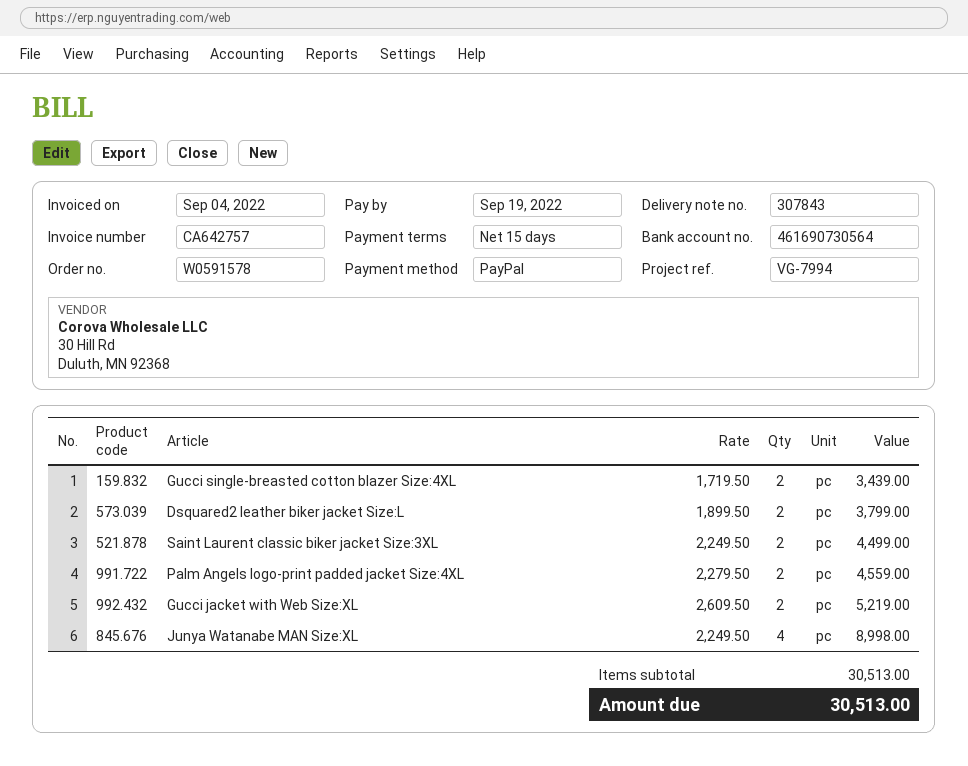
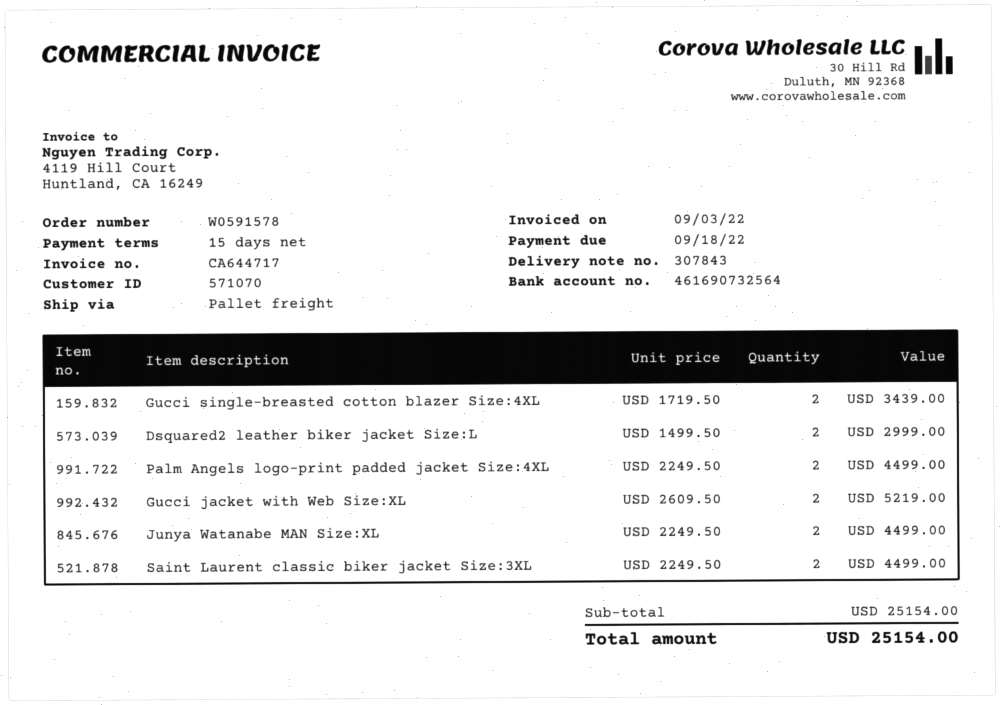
invoice number: CA642757 -> CA644717
invoice date: 2022-09-04 -> 2022-09-03
due date: 2022-09-19 -> 2022-09-18
bank account: 461690730564 -> 461690732564
Dsquared2 leather biker jacket Size:L: 2 x 1899.50 = 3799.00 -> 2 x 1499.50 = 2999.00
Palm Angels logo-print padded jacket Size:4XL: 2 x 2279.50 = 4559.00 -> 2 x 2249.50 = 4499.00
Junya Watanabe MAN Size:XL: 4 x 2249.50 = 8998.00 -> 2 x 2249.50 = 4499.00
subtotal: 30513.00 -> 25154.00
total: 30513.00 -> 25154.00

